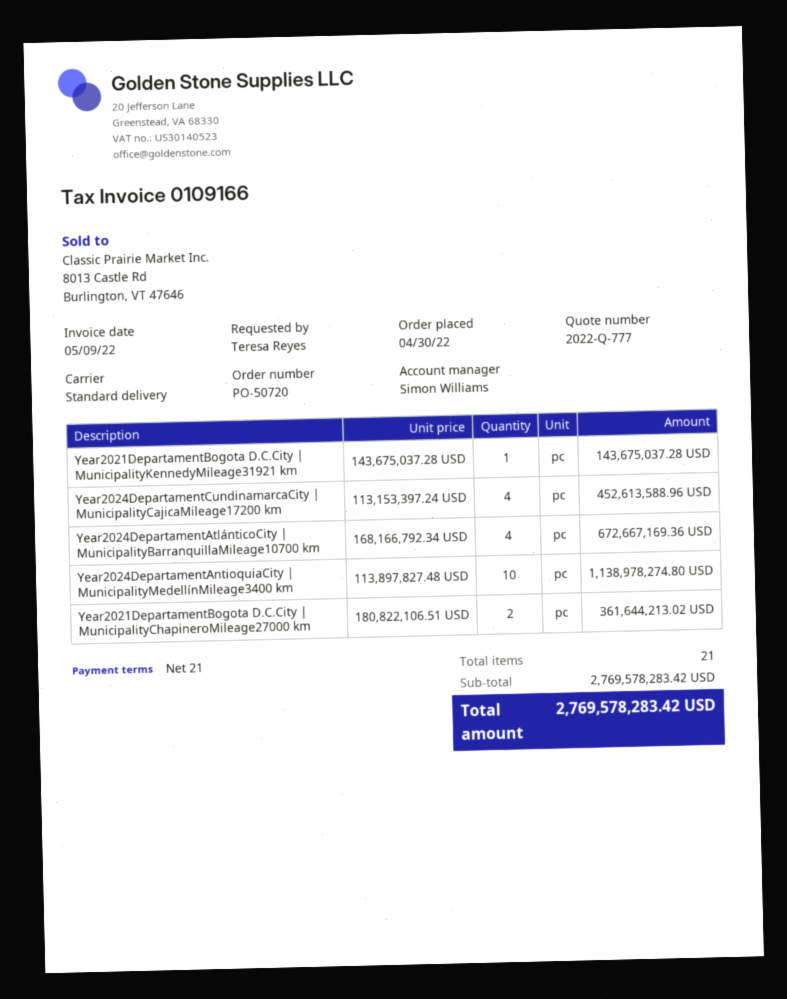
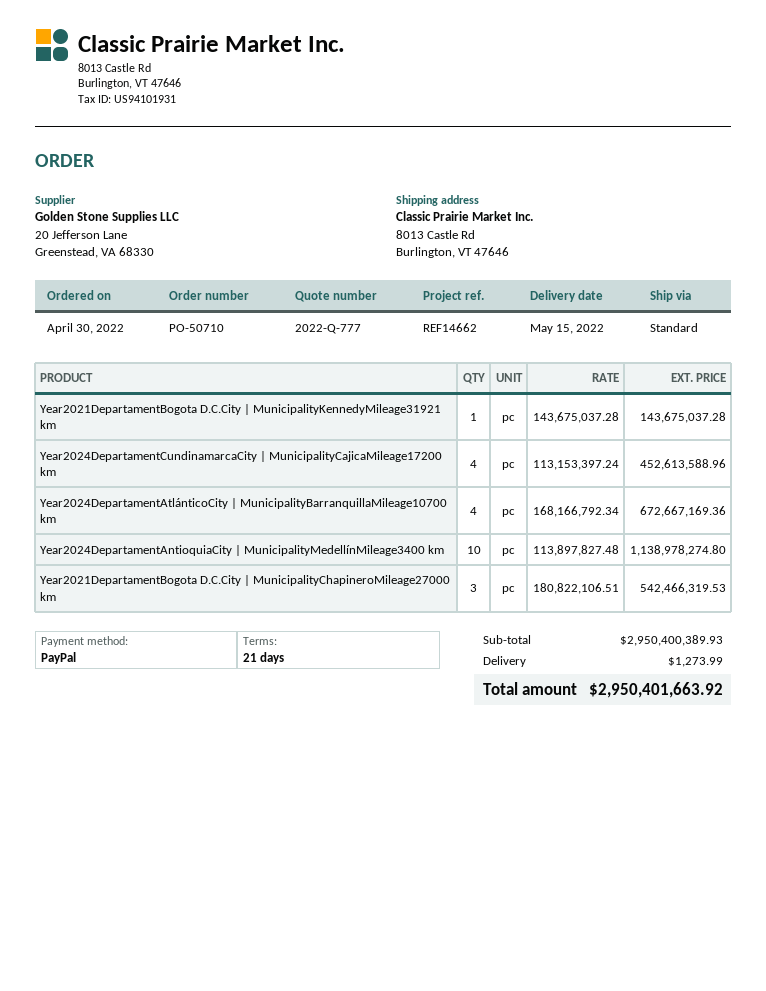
order number: PO-50720 -> PO-50710
Year2021DepartamentBogota D.C.City | MunicipalityChapineroMileage27000 km: 2 x 180822106.51 = 361644213.02 -> 3 x 180822106.51 = 542466319.53
subtotal: 2769578283.42 -> 2950400389.93
shipping: none -> 1273.99
total: 2769578283.42 -> 2950401663.92

